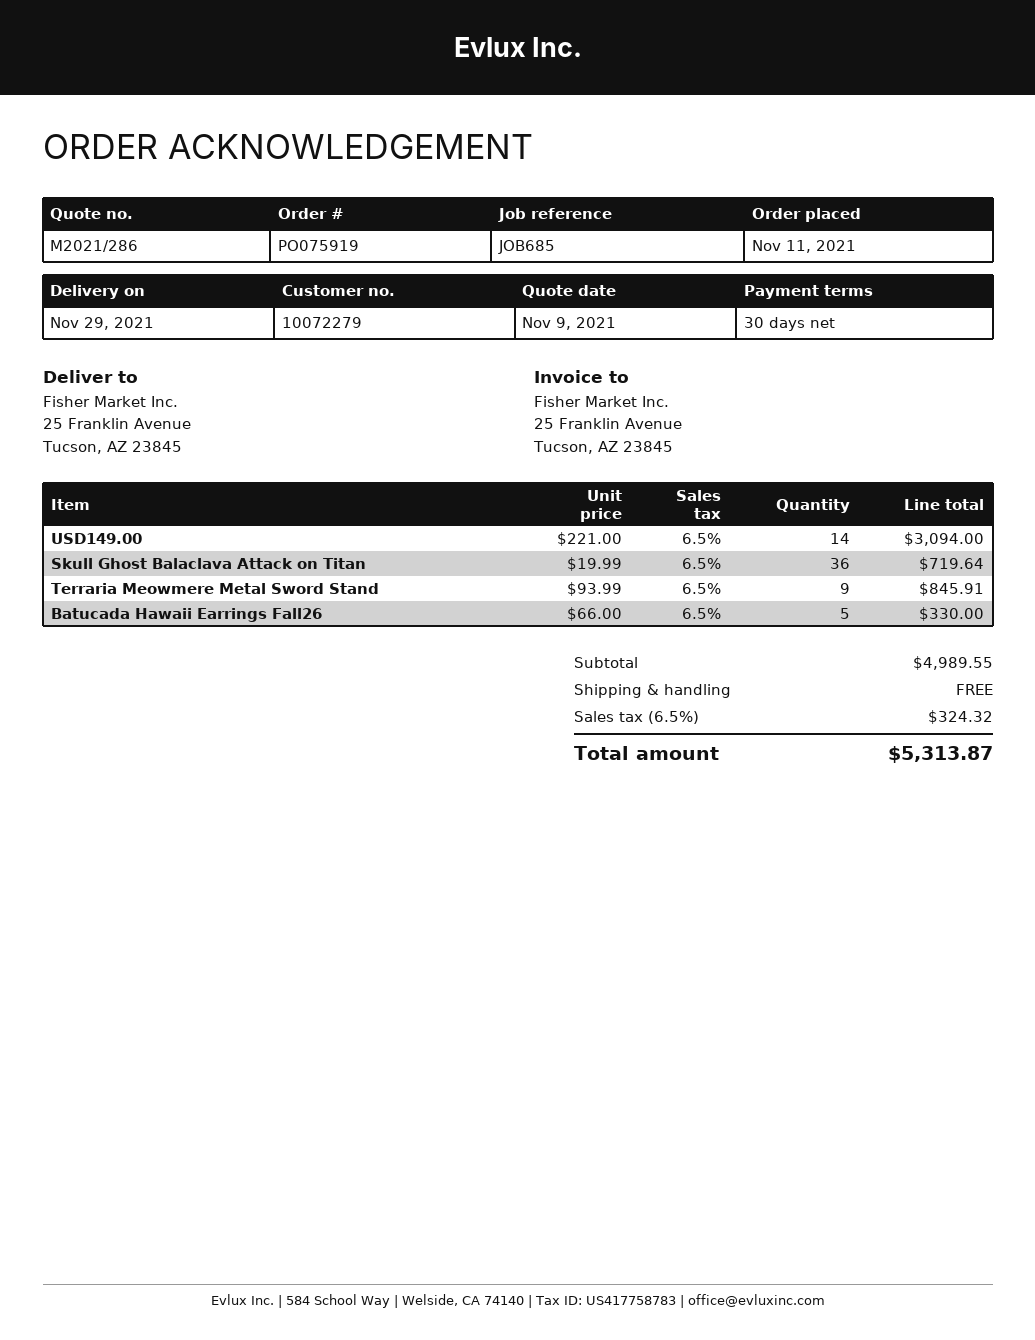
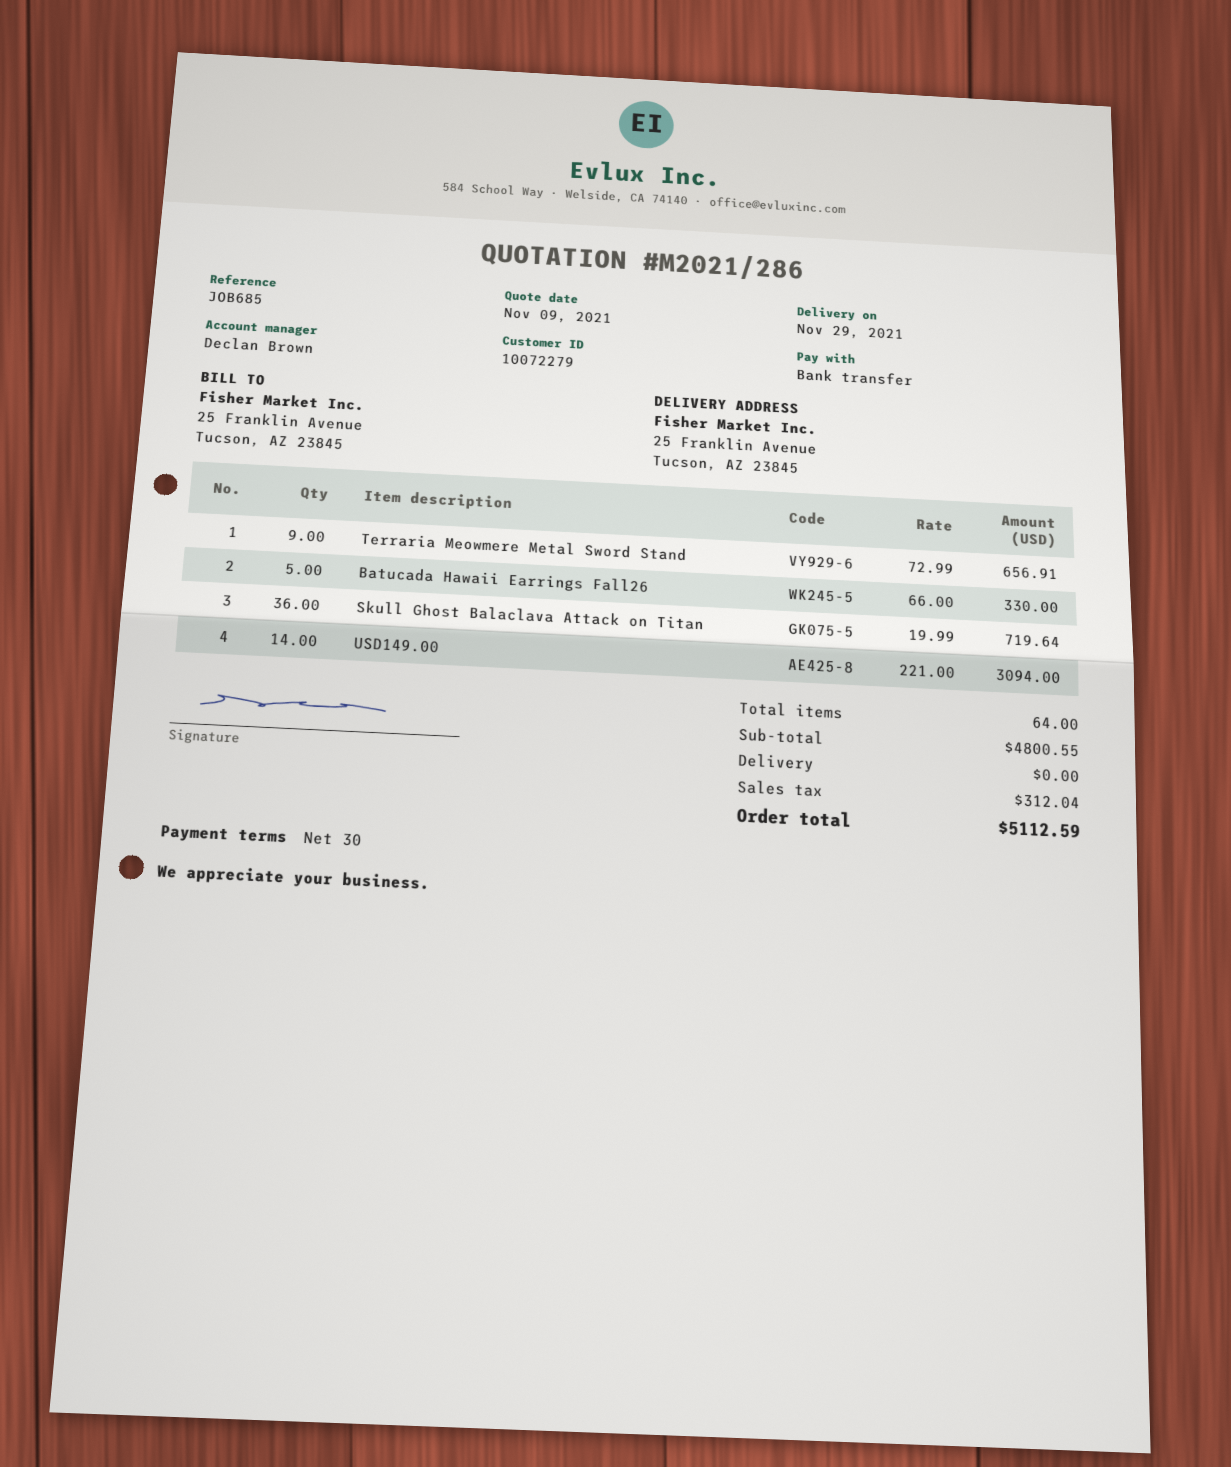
Terraria Meowmere Metal Sword Stand: 9 x 93.99 = 845.91 -> 9 x 72.99 = 656.91
subtotal: 4989.55 -> 4800.55
tax: 324.32 -> 312.04
total: 5313.87 -> 5112.59

